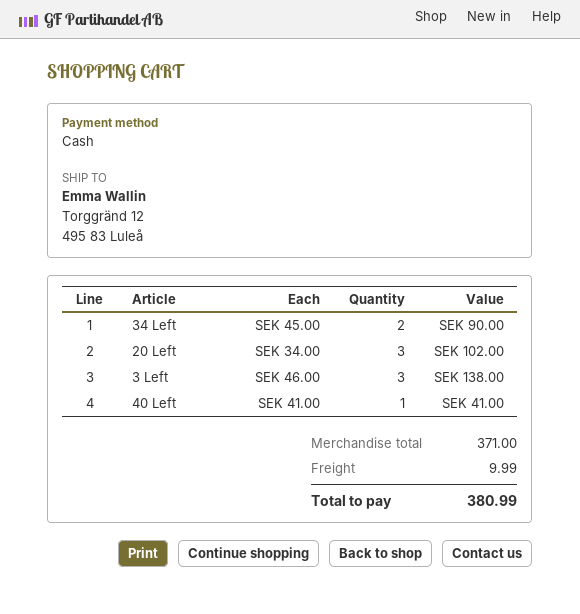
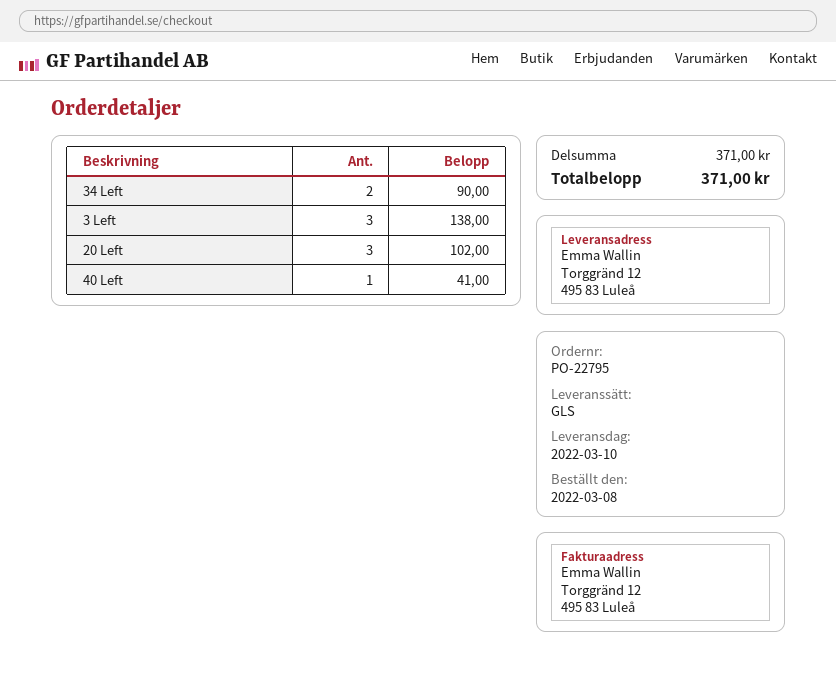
shipping: 9.99 -> none
total: 380.99 -> 371.00

